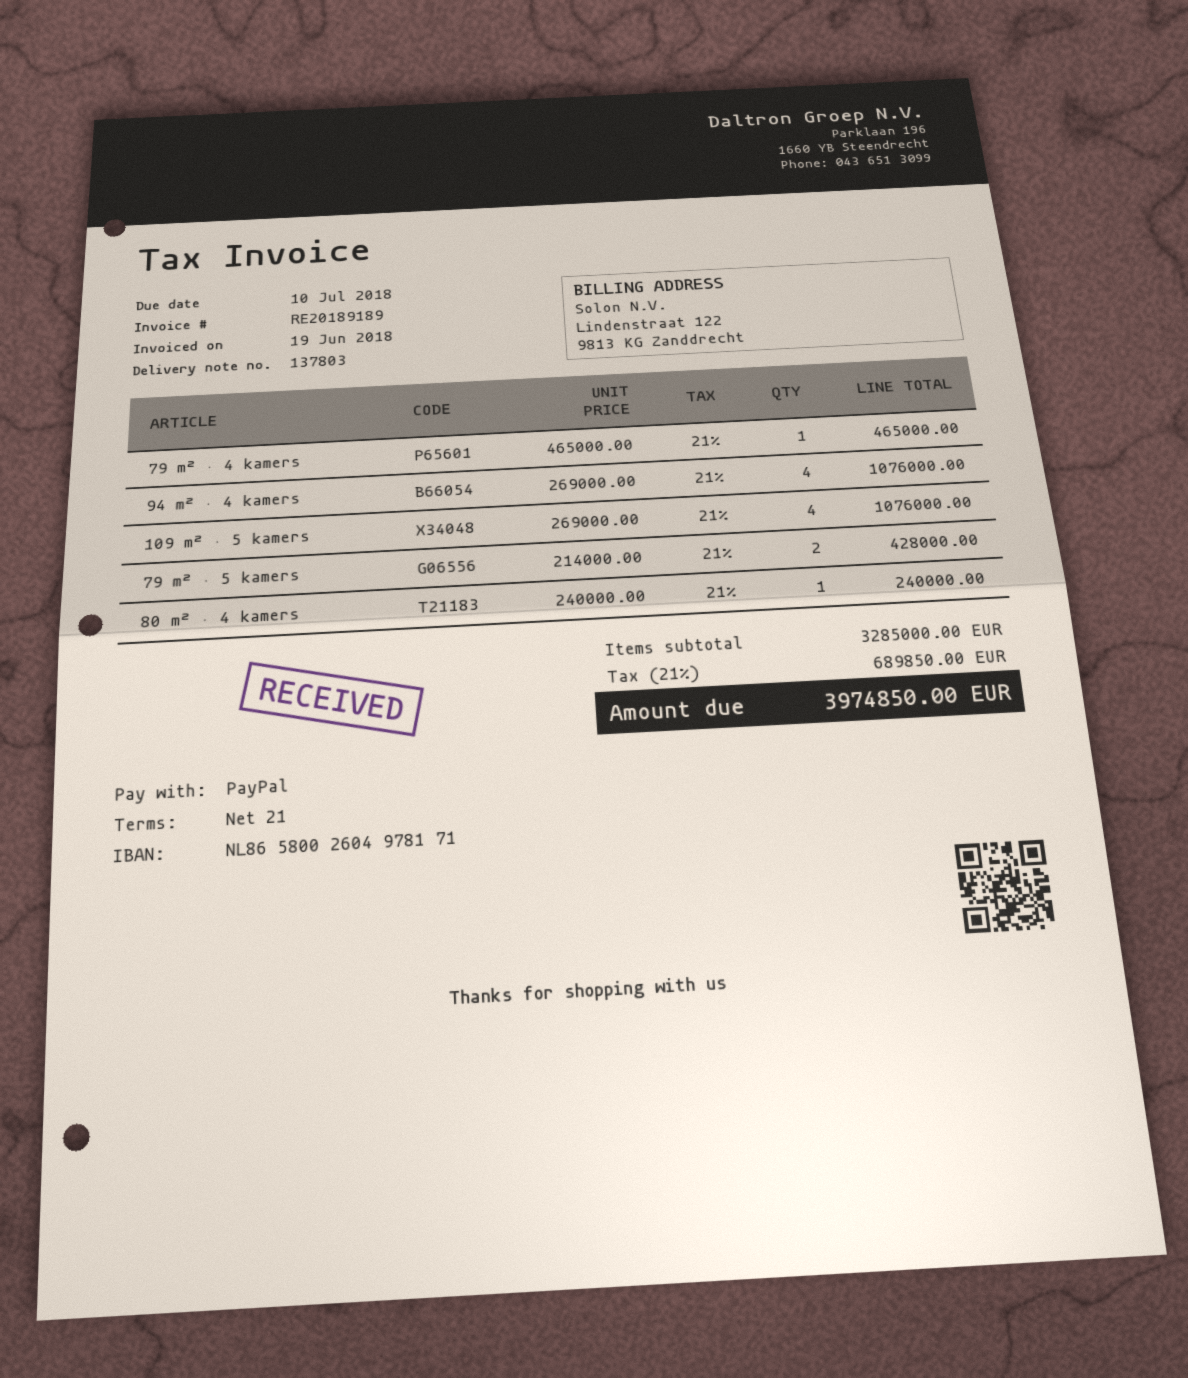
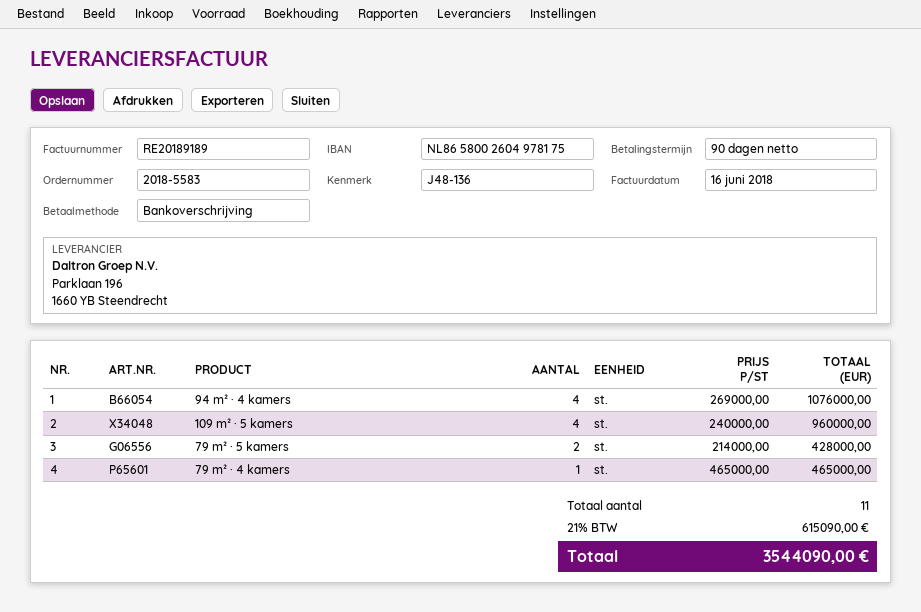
invoice date: 2018-06-19 -> 2018-06-16
payment terms: 21 days -> 90 days
payment method: PayPal -> bank transfer
bank account: NL8658002604978171 -> NL8658002604978175
109 m² · 5 kamers: 4 x 269000.00 = 1076000.00 -> 4 x 240000.00 = 960000.00
80 m² · 4 kamers: 1 x 240000.00 = 240000.00 -> none
tax: 21% = 689850.00 -> 21% = 615090.00
total: 3974850.00 -> 3544090.00

